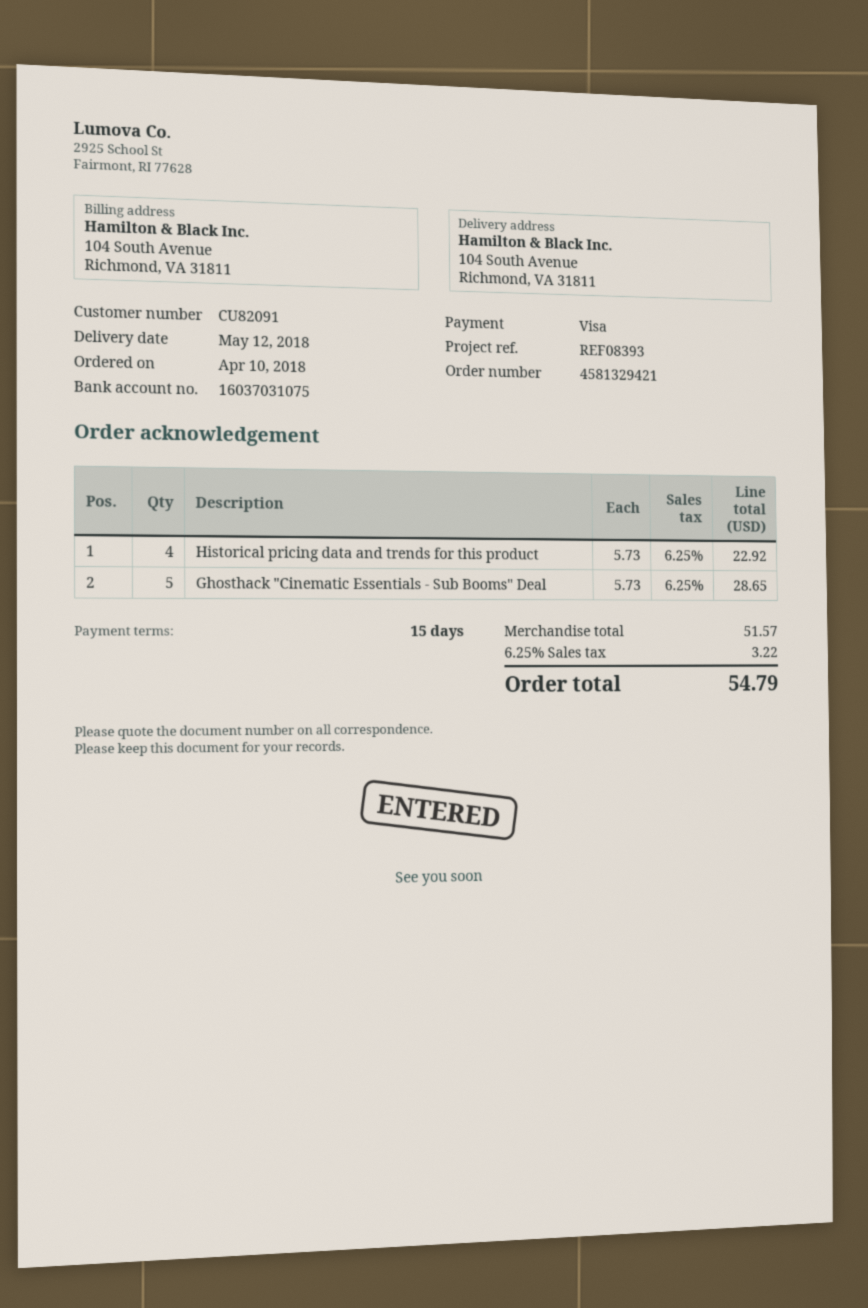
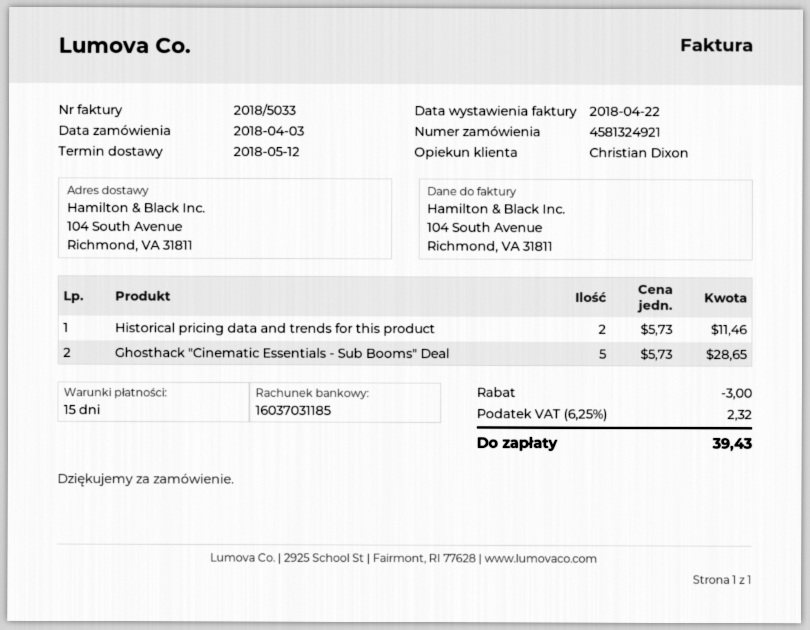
order number: 4581329421 -> 4581324921
order date: 2018-04-10 -> 2018-04-03
bank account: 16037031075 -> 16037031185
Historical pricing data and trends for this product: 4 x 5.73 = 22.92 -> 2 x 5.73 = 11.46
discount: none -> 3.00
tax: 6.25% = 3.22 -> 6.25% = 2.32
total: 54.79 -> 39.43

